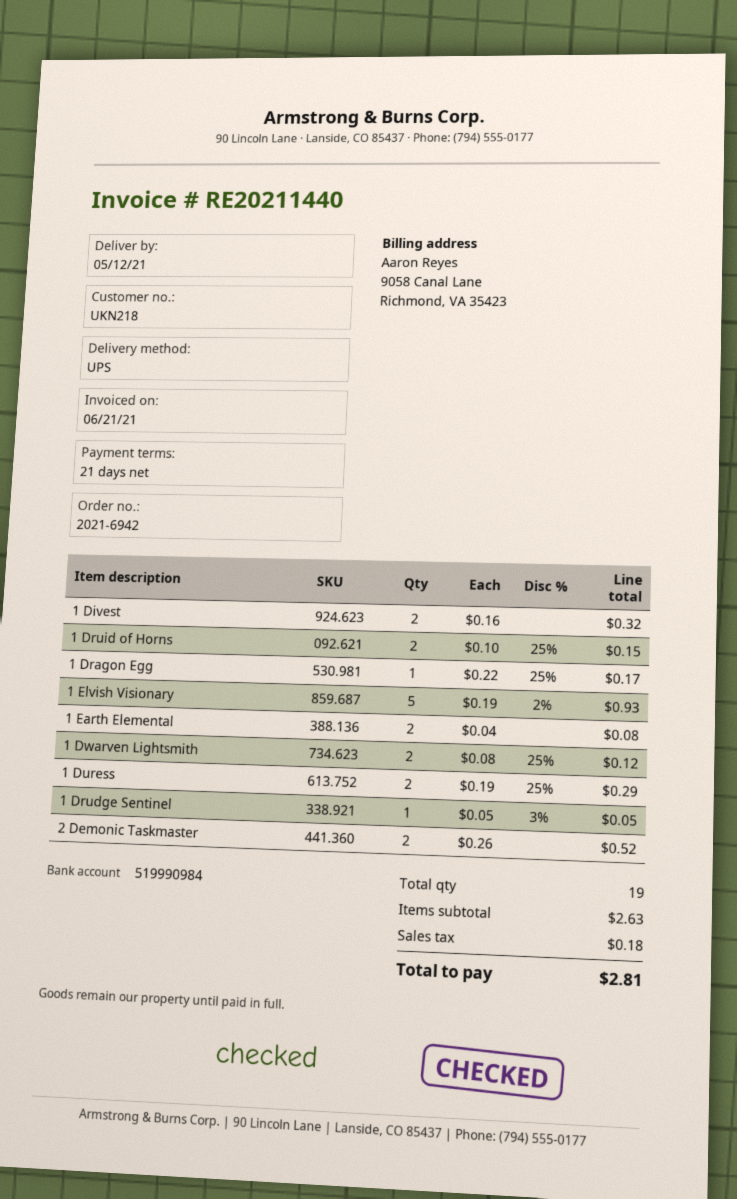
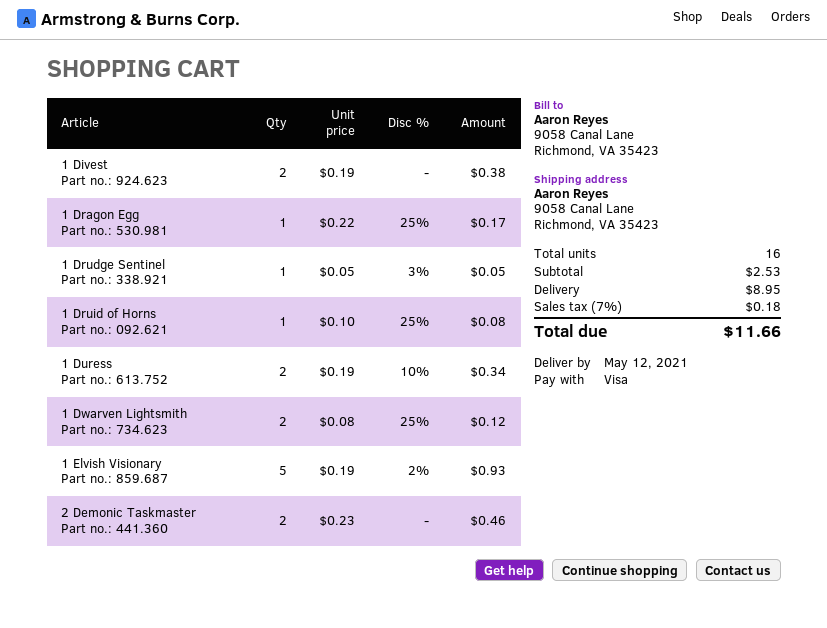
1 Divest: 2 x 0.16 = 0.32 -> 2 x 0.19 = 0.38
1 Druid of Horns: 2 x 0.10 - 25% = 0.15 -> 1 x 0.10 - 25% = 0.08
1 Earth Elemental: 2 x 0.04 = 0.08 -> none
1 Duress: 2 x 0.19 - 25% = 0.29 -> 2 x 0.19 - 10% = 0.34
2 Demonic Taskmaster: 2 x 0.26 = 0.52 -> 2 x 0.23 = 0.46
total quantity: 19 -> 16
subtotal: 2.63 -> 2.53
shipping: none -> 8.95
total: 2.81 -> 11.66

